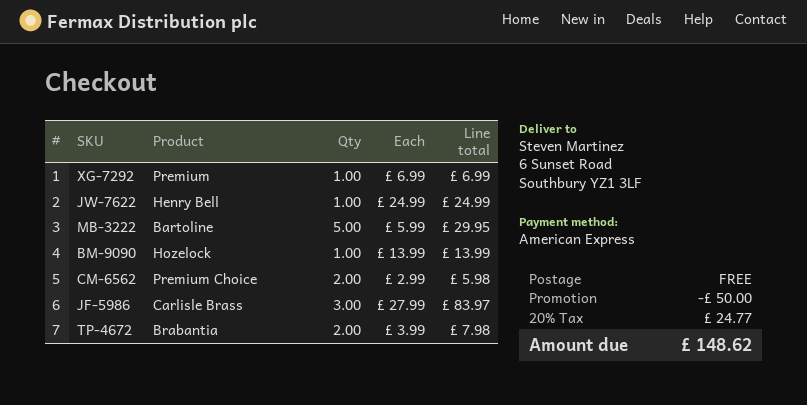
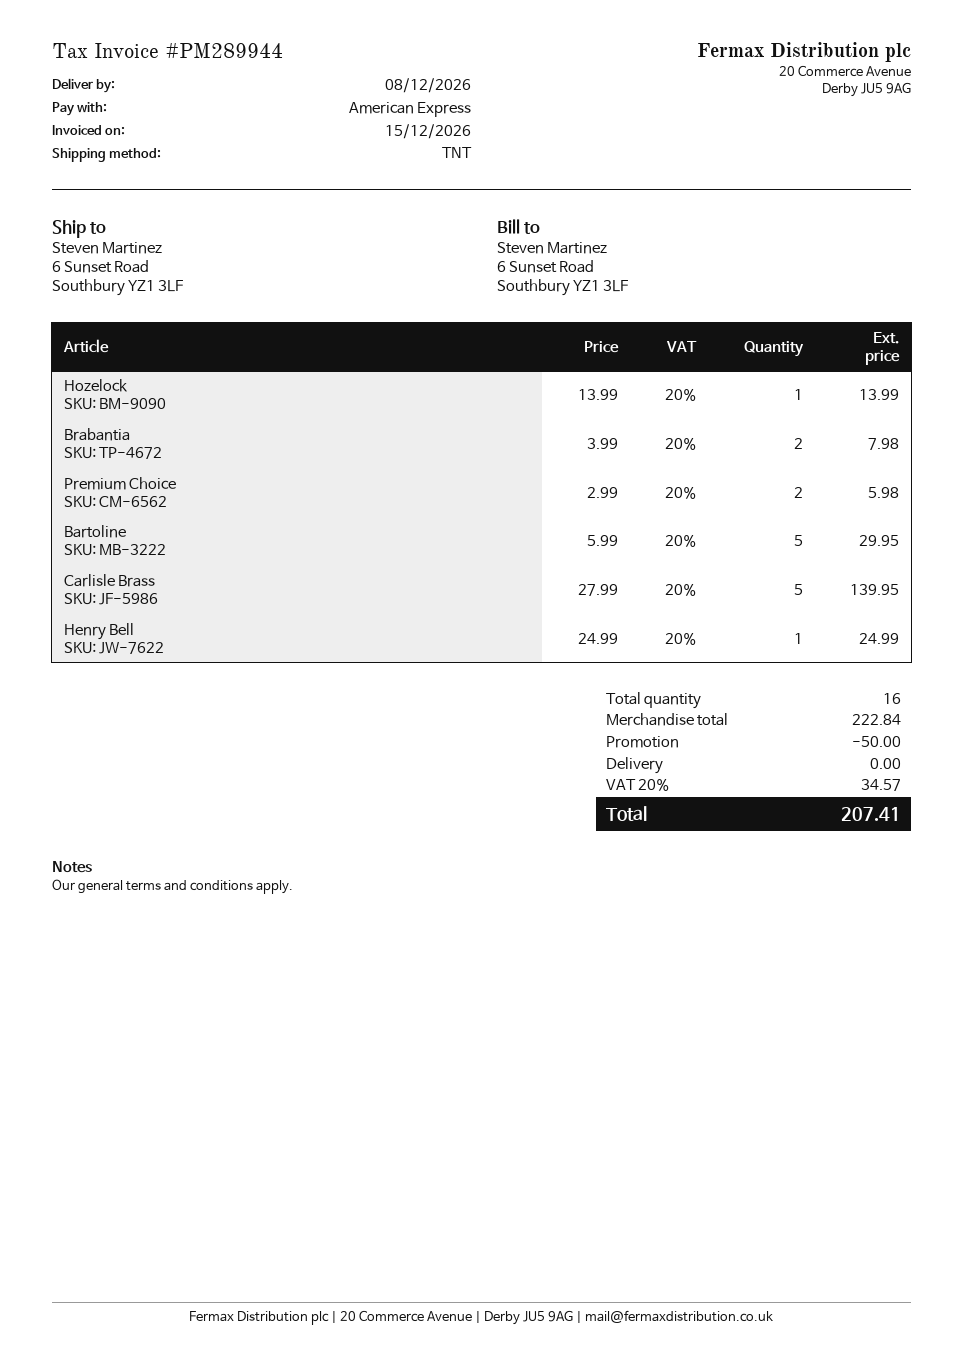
Premium: 1 x 6.99 = 6.99 -> none
Carlisle Brass: 3 x 27.99 = 83.97 -> 5 x 27.99 = 139.95
tax: 20% = 24.77 -> 20% = 34.57
total: 148.62 -> 207.41

